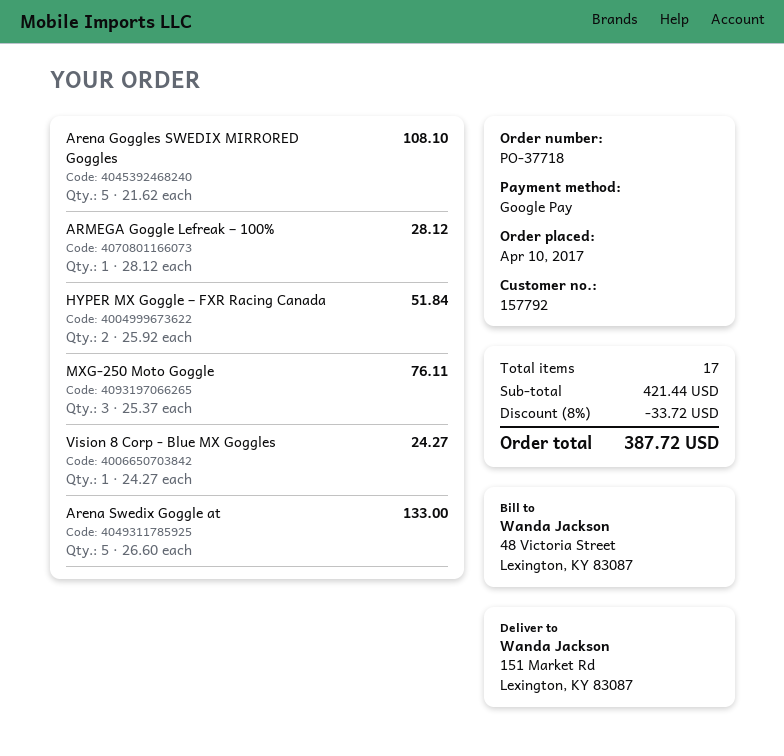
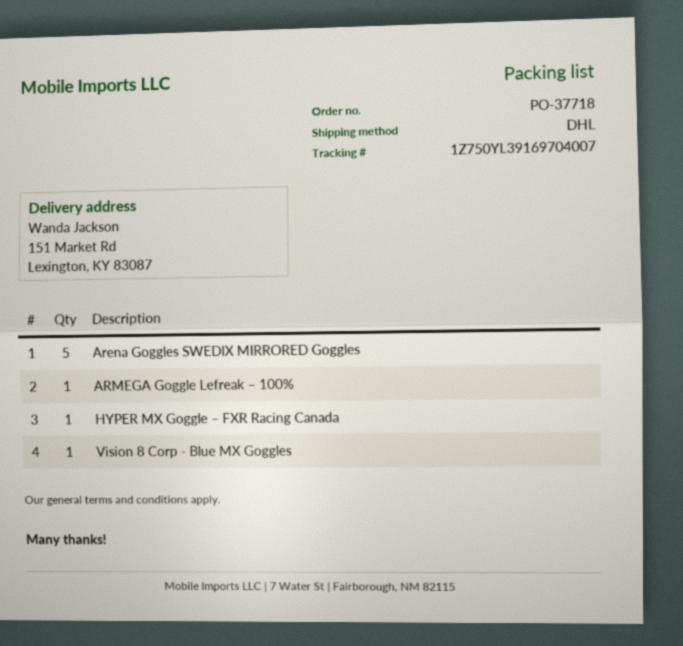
HYPER MX Goggle – FXR Racing Canada: 2 -> 1
MXG-250 Moto Goggle: 3 -> none
Arena Swedix Goggle at: 5 -> none

